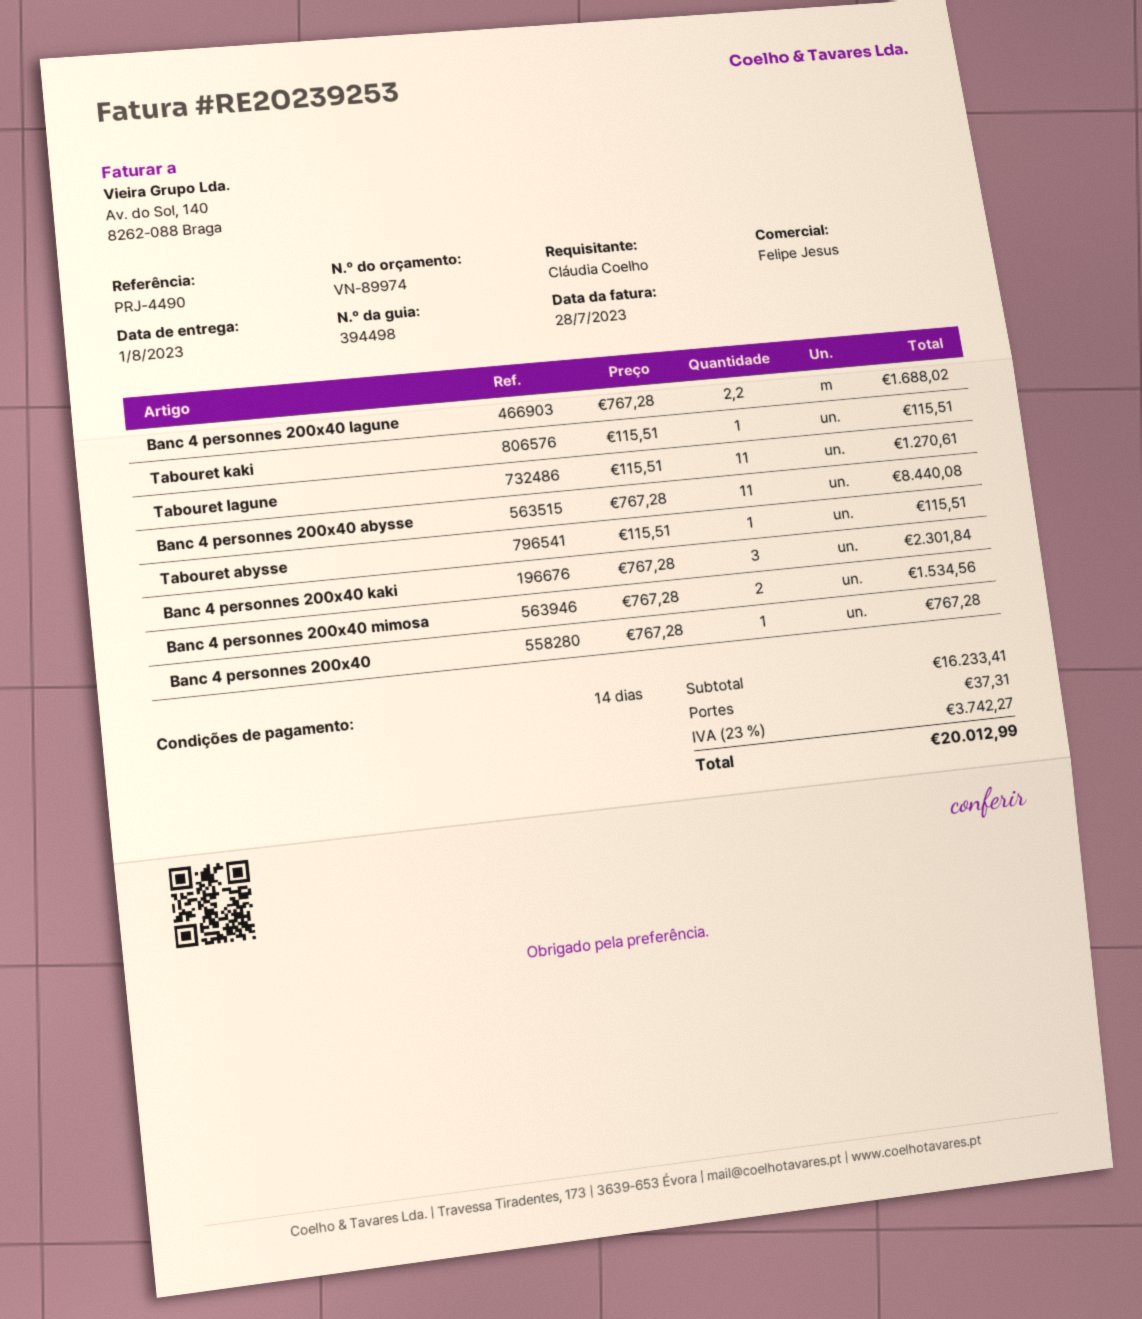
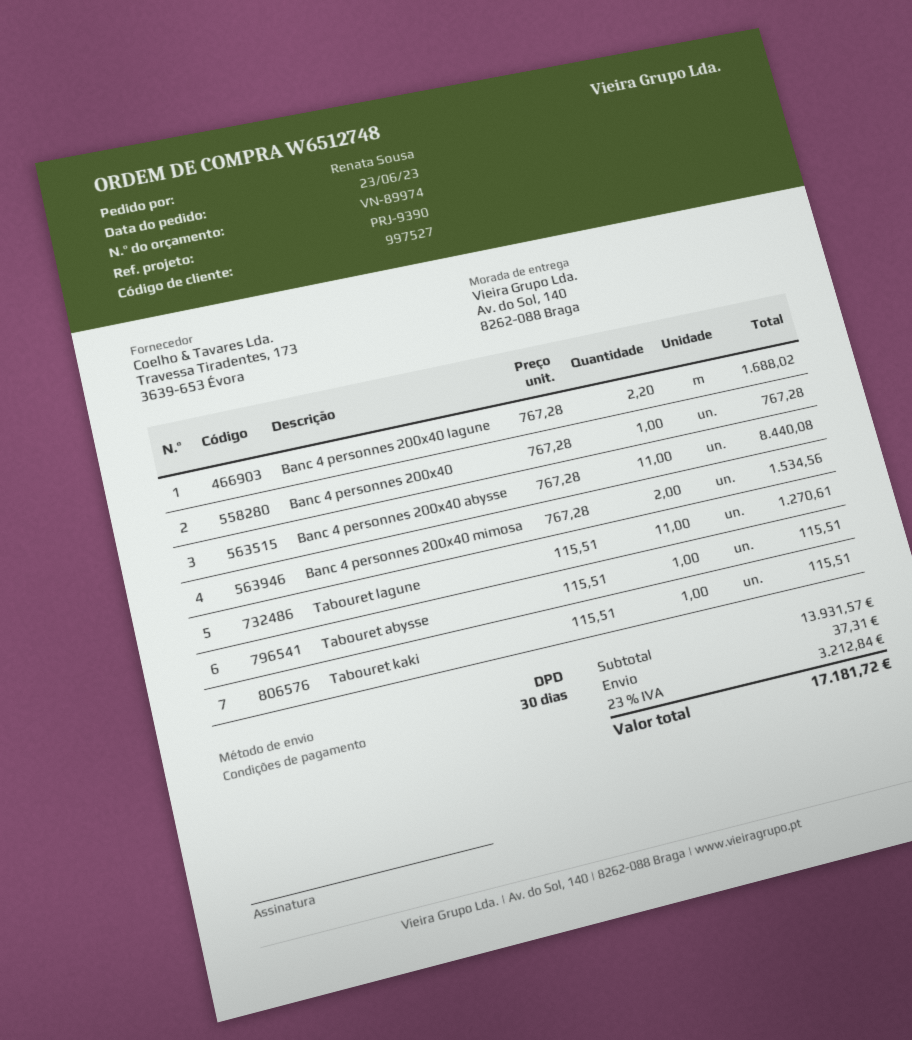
payment terms: 14 days -> 30 days
reference: PRJ-4490 -> PRJ-9390
ordered by: Cláudia Coelho -> Renata Sousa
Banc 4 personnes 200x40 kaki: 3 x 767.28 = 2301.84 -> none
subtotal: 16233.41 -> 13931.57
tax: 23% = 3742.27 -> 23% = 3212.84
total: 20012.99 -> 17181.72

